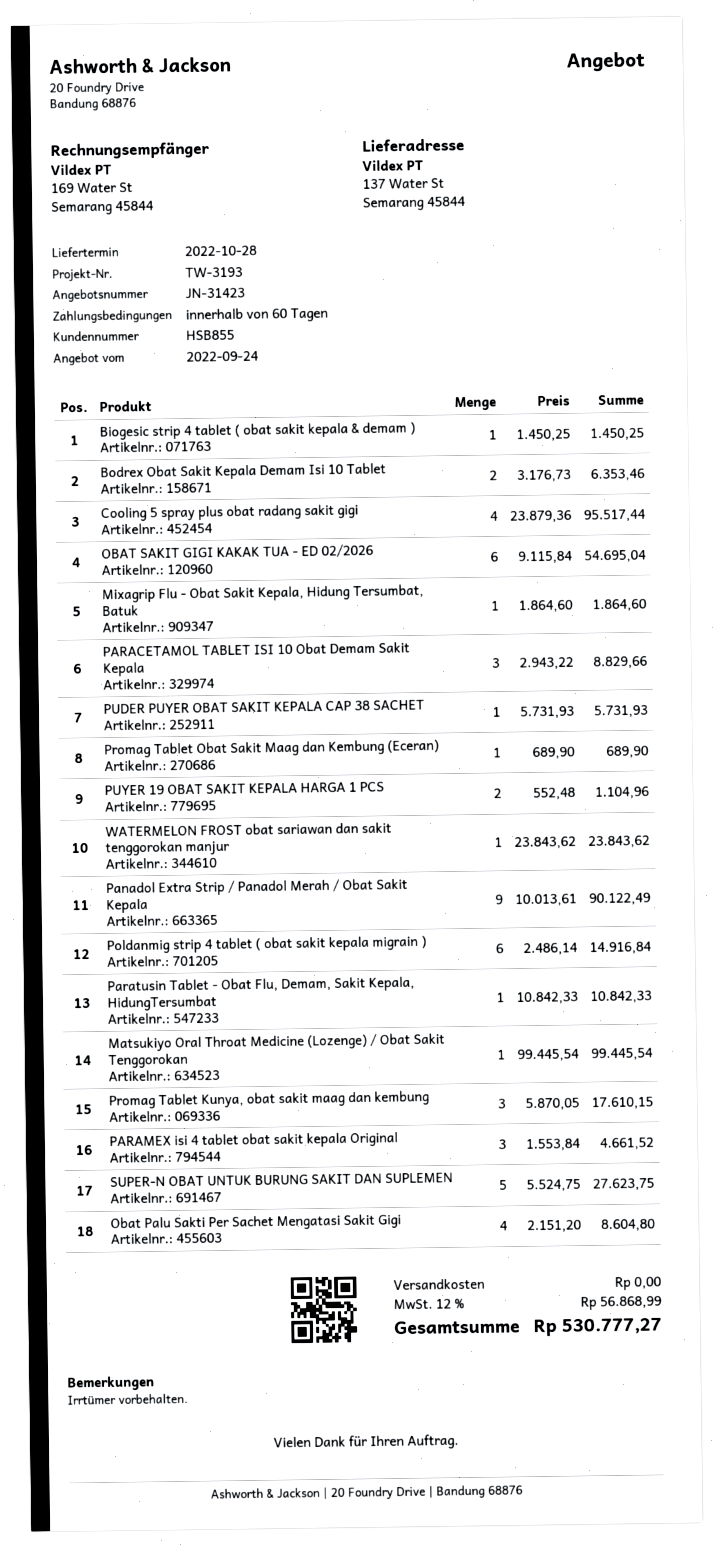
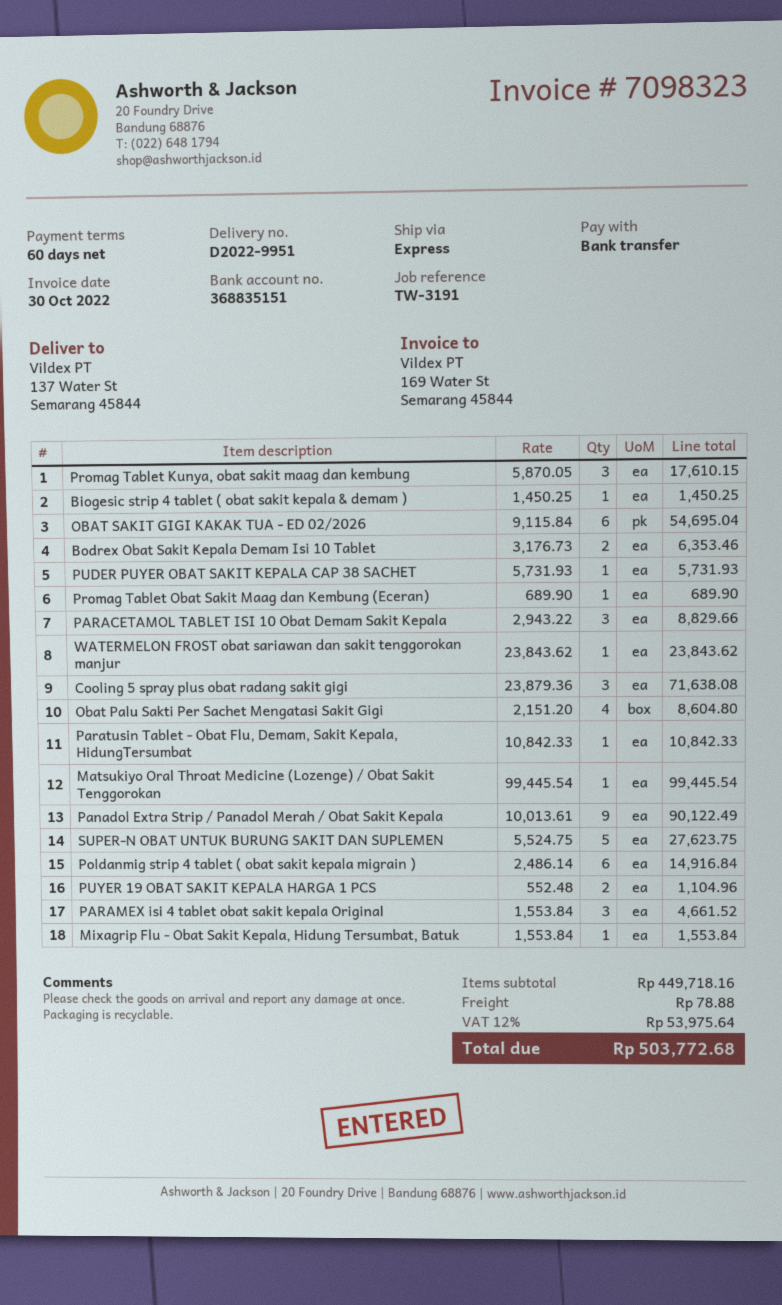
reference: TW-3193 -> TW-3191
Cooling 5 spray plus obat radang sakit gigi: 4 x 23879.36 = 95517.44 -> 3 x 23879.36 = 71638.08
Mixagrip Flu - Obat Sakit Kepala, Hidung Tersumbat, Batuk: 1 x 1864.60 = 1864.60 -> 1 x 1553.84 = 1553.84
shipping: 0.00 -> 78.88
tax: 12% = 56868.99 -> 12% = 53975.64
total: 530777.27 -> 503772.68

